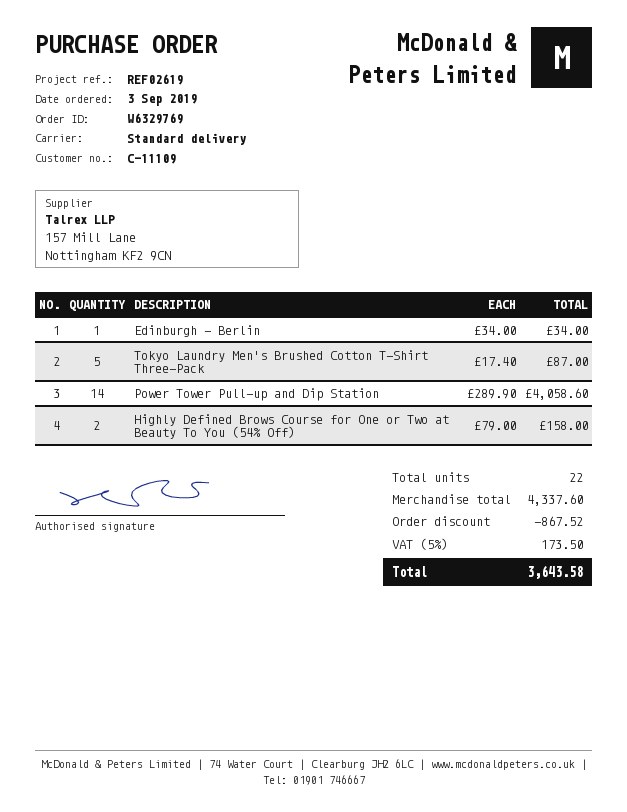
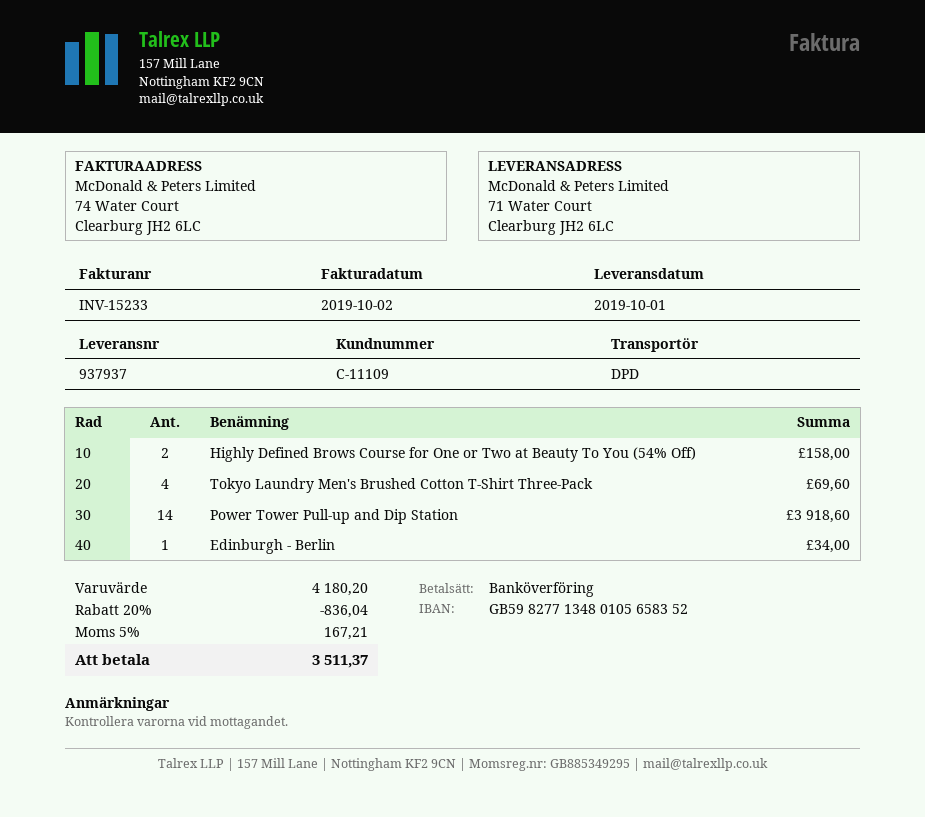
shipping method: standard -> DPD
Tokyo Laundry Men's Brushed Cotton T-Shirt Three-Pack: 5 for 87.00 -> 4 for 69.60
Power Tower Pull-up and Dip Station: 14 for 4058.60 -> 14 for 3918.60
subtotal: 4337.60 -> 4180.20
discount: 867.52 -> 836.04
tax: 5% = 173.50 -> 5% = 167.21
total: 3643.58 -> 3511.37

